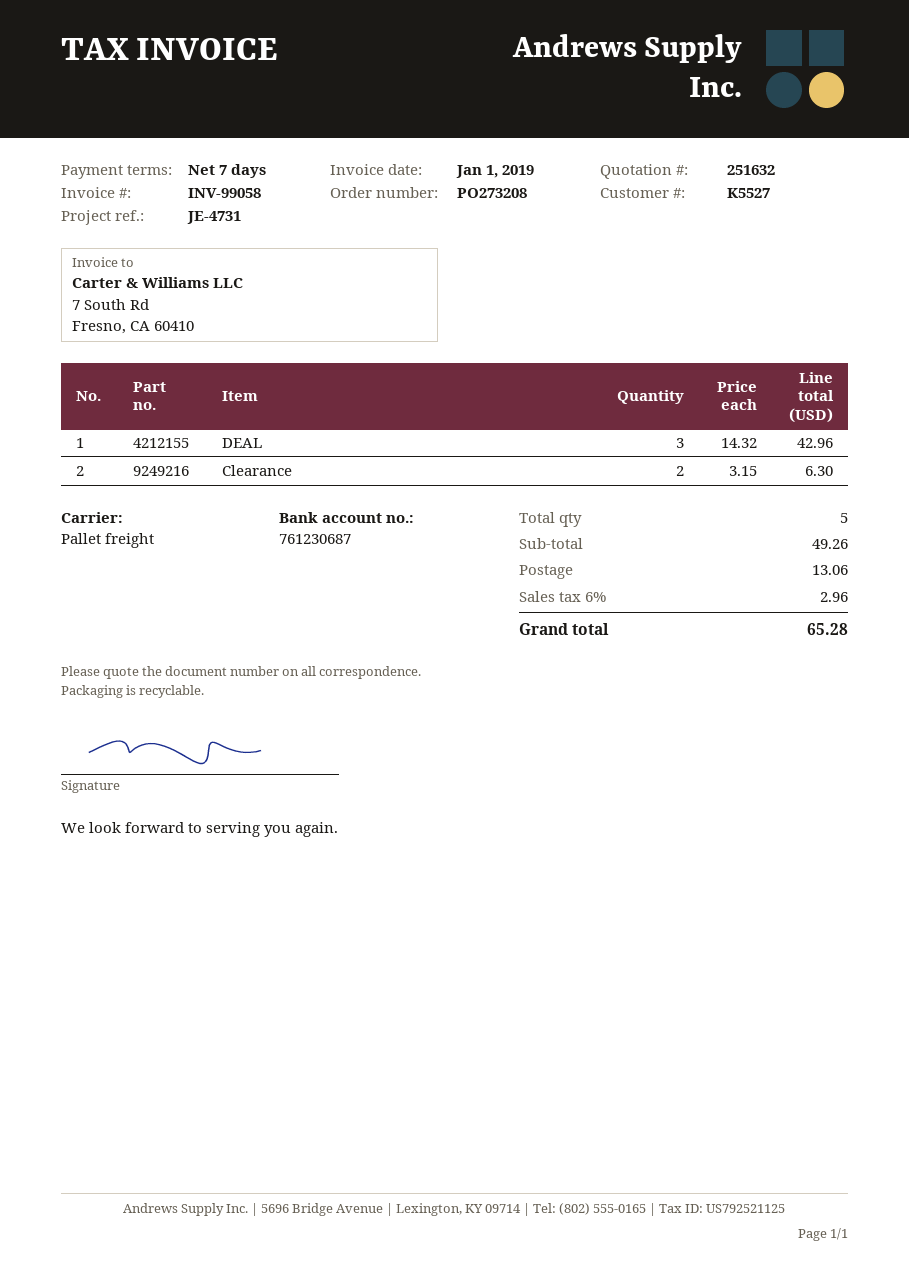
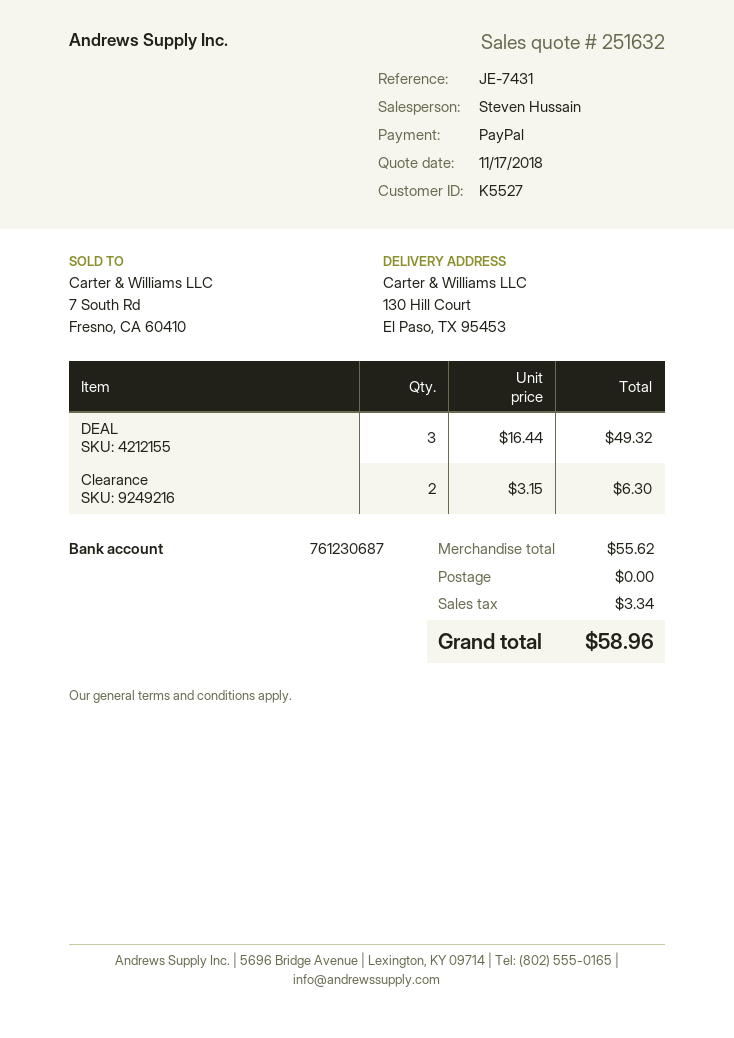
reference: JE-4731 -> JE-7431
DEAL: 3 x 14.32 = 42.96 -> 3 x 16.44 = 49.32
subtotal: 49.26 -> 55.62
shipping: 13.06 -> 0.00
tax: 2.96 -> 3.34
total: 65.28 -> 58.96

